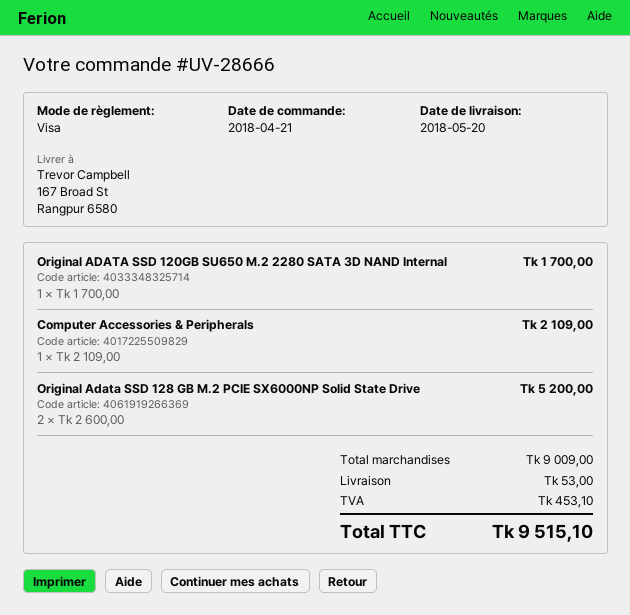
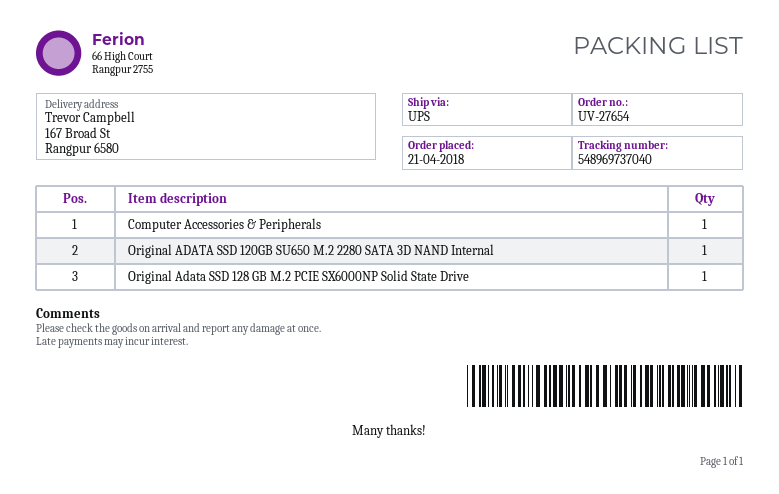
order number: UV-28666 -> UV-27654
Original Adata SSD 128 GB M.2 PCIE SX6000NP Solid State Drive: 2 -> 1

